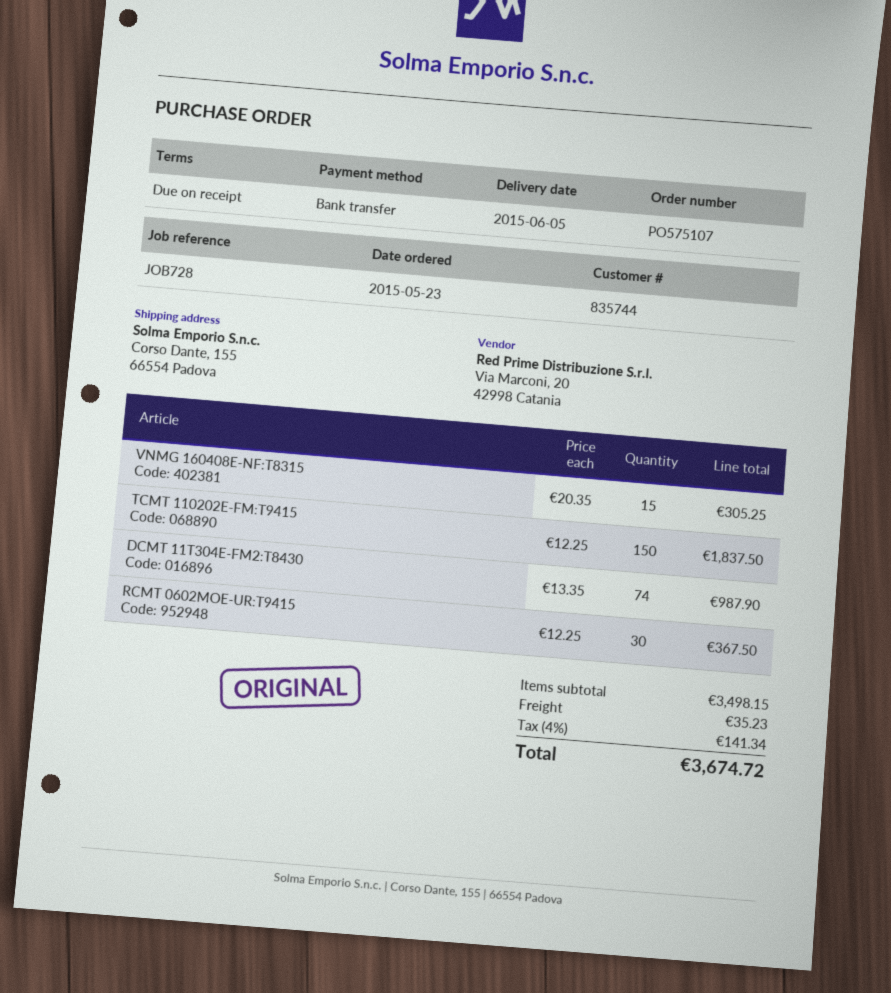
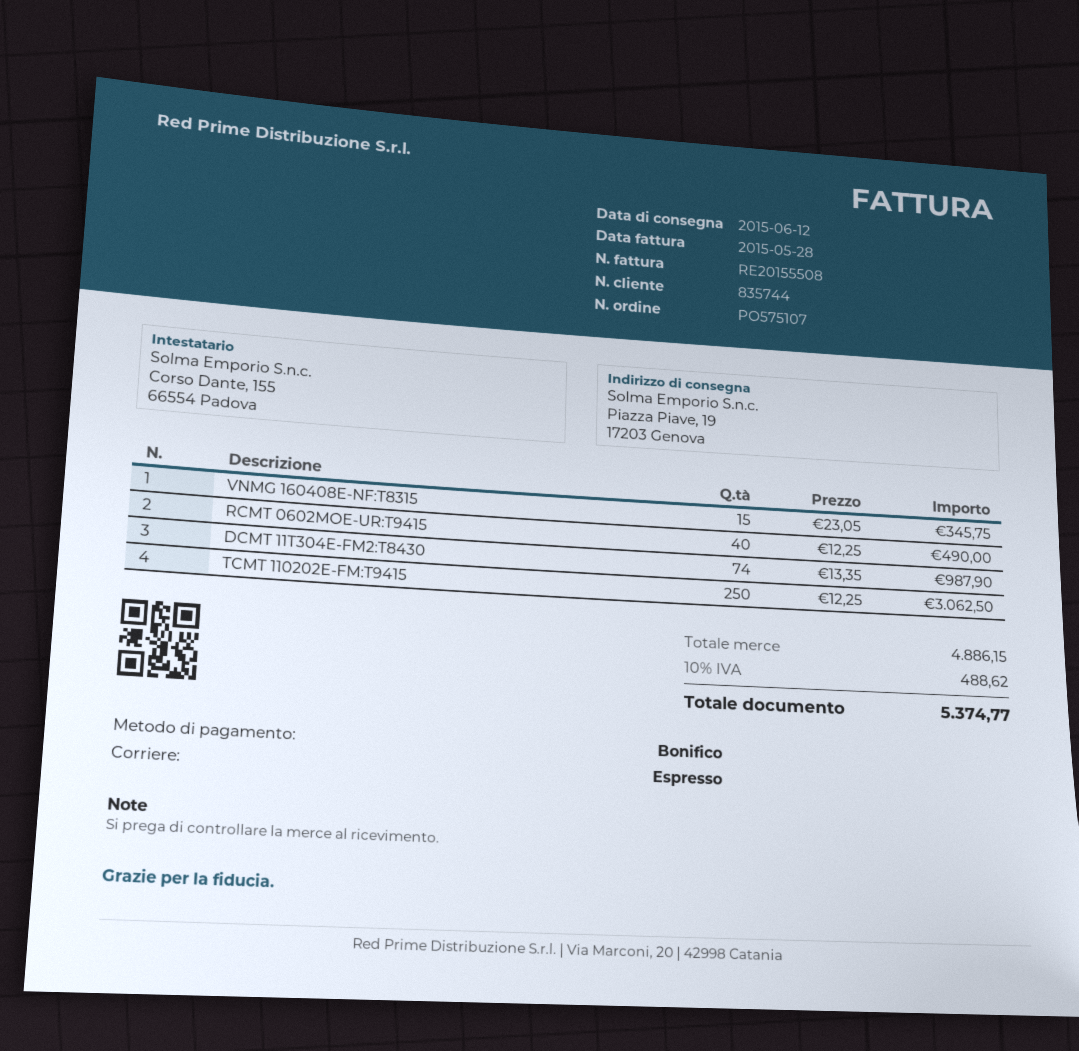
delivery date: 2015-06-05 -> 2015-06-12
ship to: Corso Dante, 155, 66554 Padova -> Piazza Piave, 19, 17203 Genova
VNMG 160408E-NF:T8315: 15 x 20.35 = 305.25 -> 15 x 23.05 = 345.75
TCMT 110202E-FM:T9415: 150 x 12.25 = 1837.50 -> 250 x 12.25 = 3062.50
RCMT 0602MOE-UR:T9415: 30 x 12.25 = 367.50 -> 40 x 12.25 = 490.00
subtotal: 3498.15 -> 4886.15
shipping: 35.23 -> none
tax: 4% = 141.34 -> 10% = 488.62
total: 3674.72 -> 5374.77

